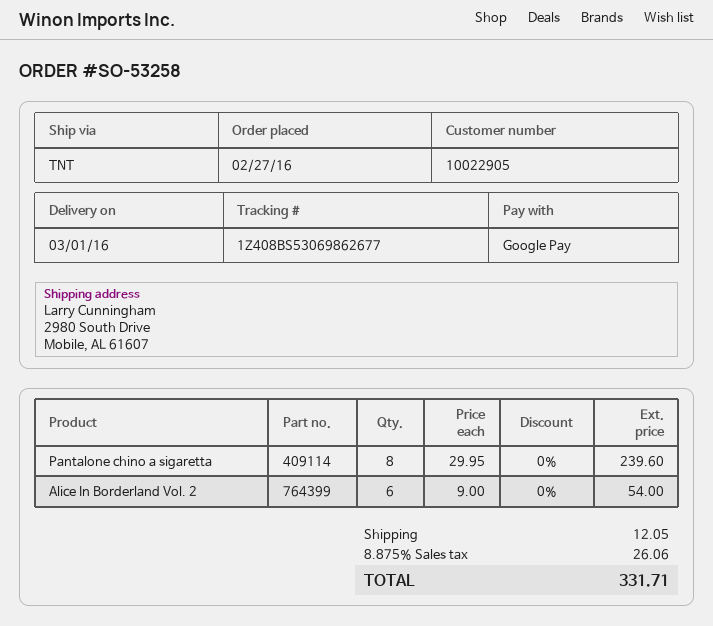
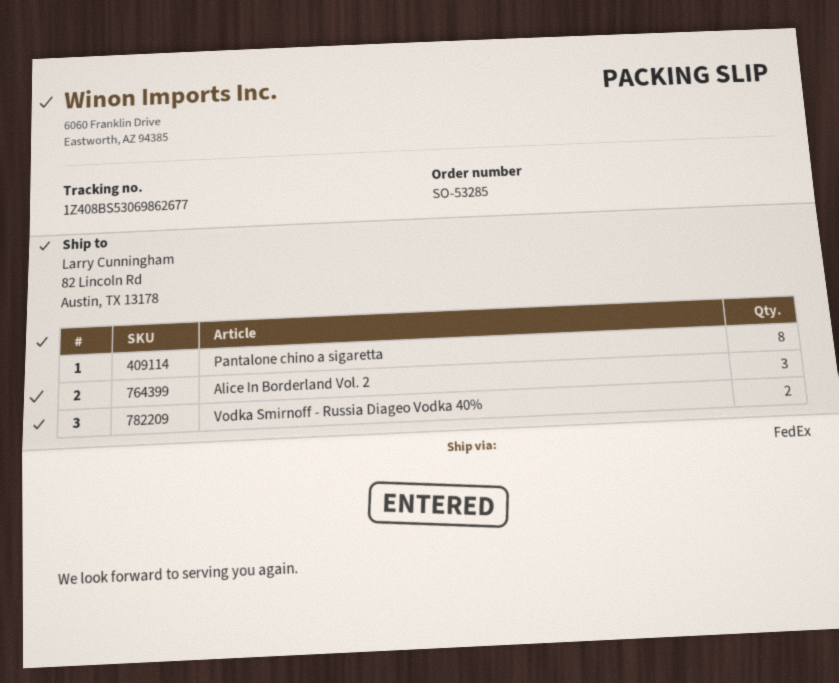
order number: SO-53258 -> SO-53285
shipping method: TNT -> FedEx
ship to: 2980 South Drive, Mobile, AL 61607 -> 82 Lincoln Rd, Austin, TX 13178
Alice In Borderland Vol. 2: 6 -> 3
Vodka Smirnoff - Russia Diageo Vodka 40%: none -> 2

